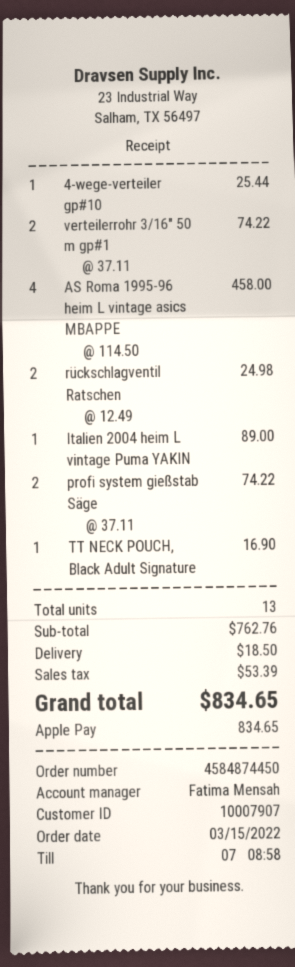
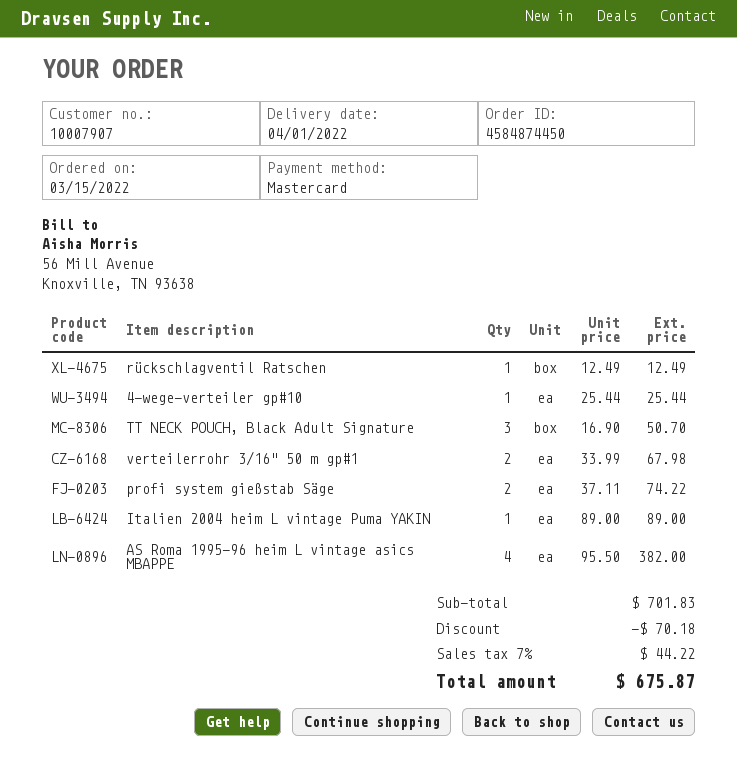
payment method: Apple Pay -> Mastercard
verteilerrohr 3/16" 50 m gp#1: 2 x 37.11 = 74.22 -> 2 x 33.99 = 67.98
AS Roma 1995-96 heim L vintage asics MBAPPE: 4 x 114.50 = 458.00 -> 4 x 95.50 = 382.00
rückschlagventil Ratschen: 2 x 12.49 = 24.98 -> 1 x 12.49 = 12.49
TT NECK POUCH, Black Adult Signature: 1 x 16.90 = 16.90 -> 3 x 16.90 = 50.70
subtotal: 762.76 -> 701.83
discount: none -> 70.18
shipping: 18.50 -> none
tax: 53.39 -> 44.22
total: 834.65 -> 675.87

